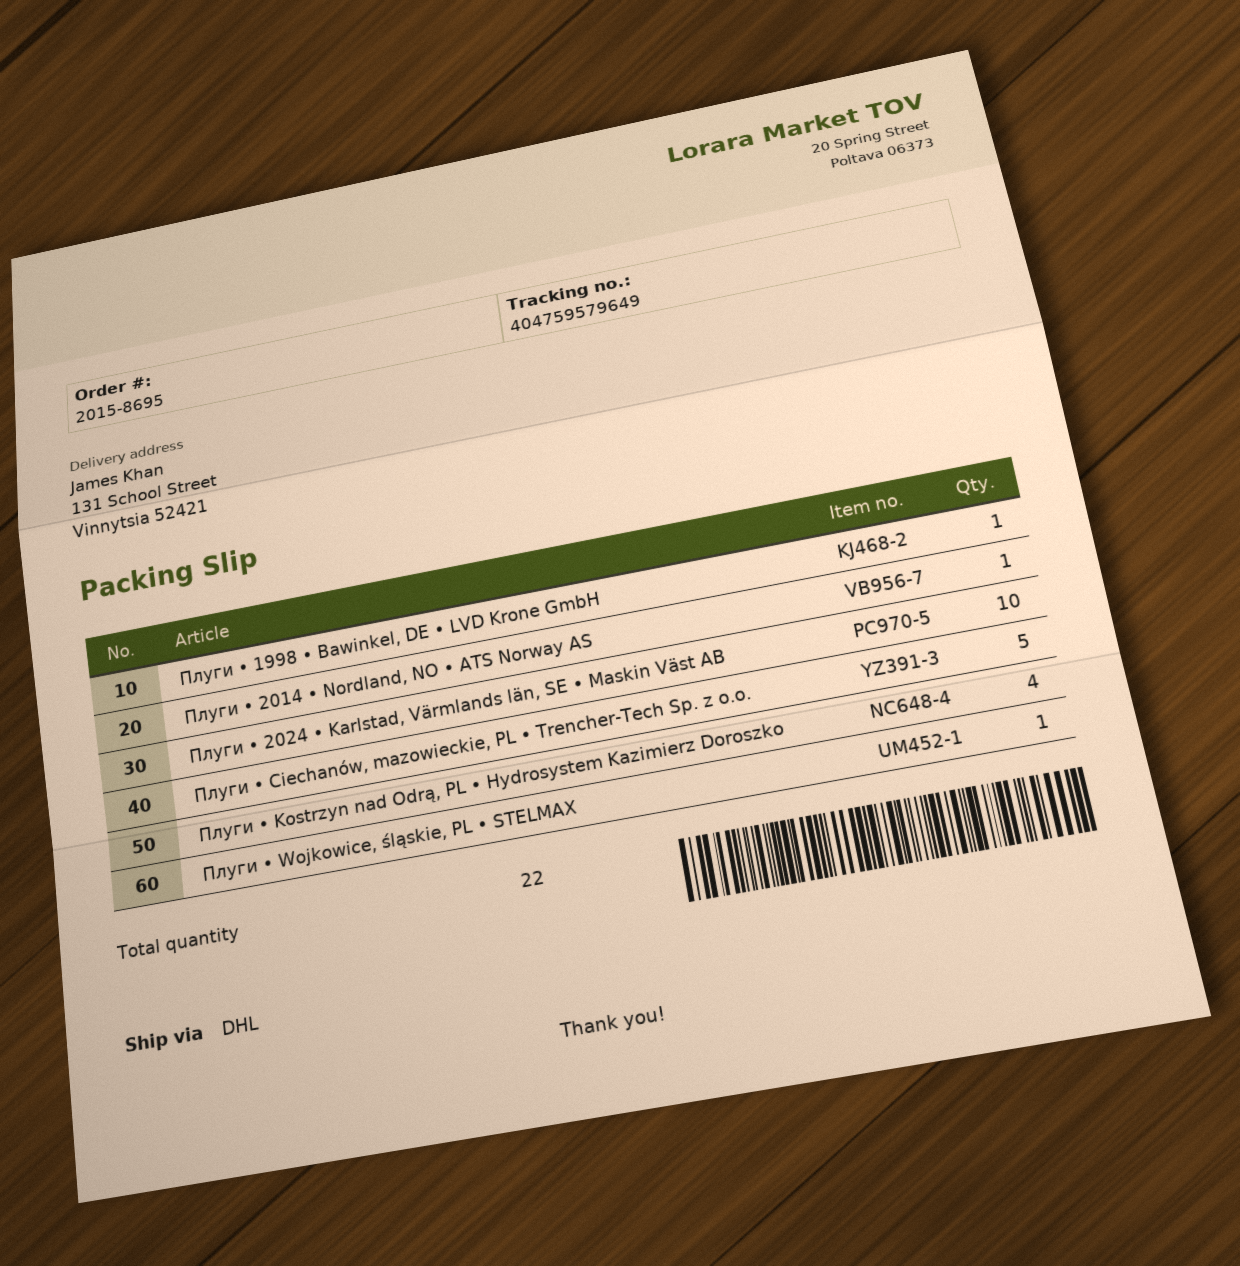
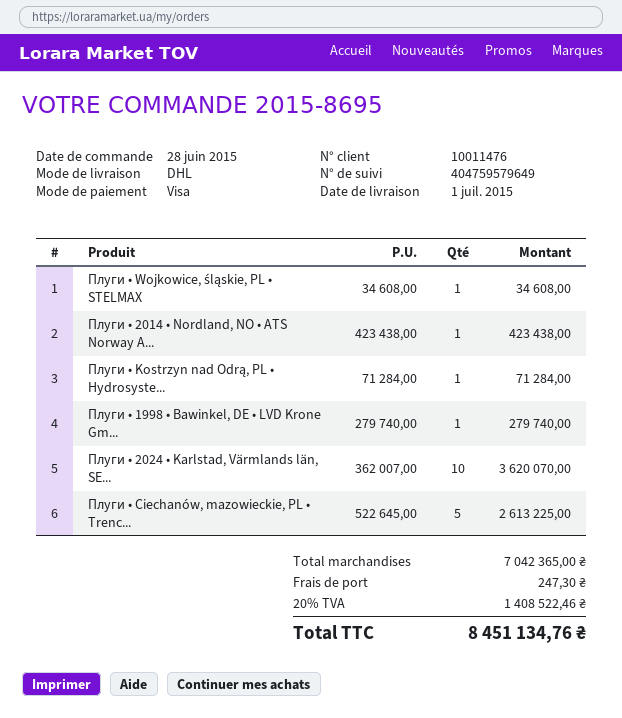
Плуги • Kostrzyn nad Odrą, PL • Hydrosystem Kazimierz Doroszko: 4 -> 1

